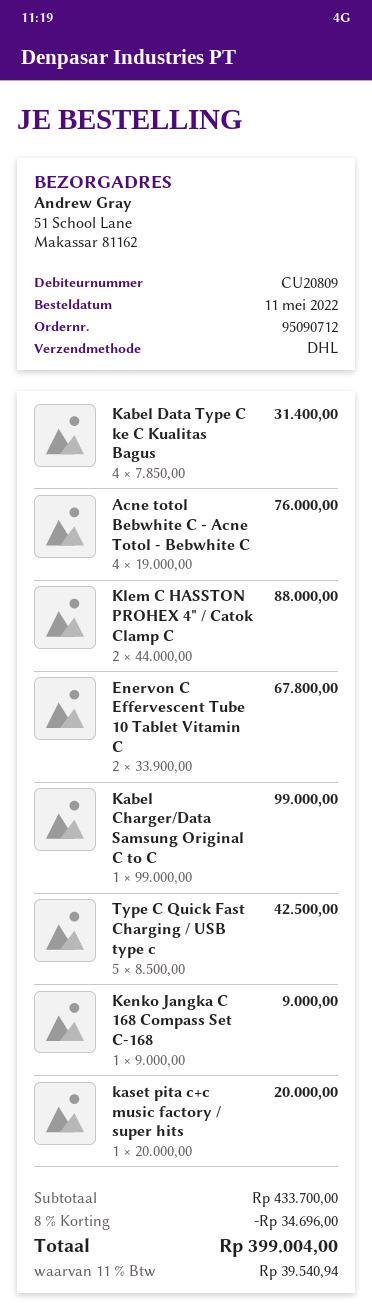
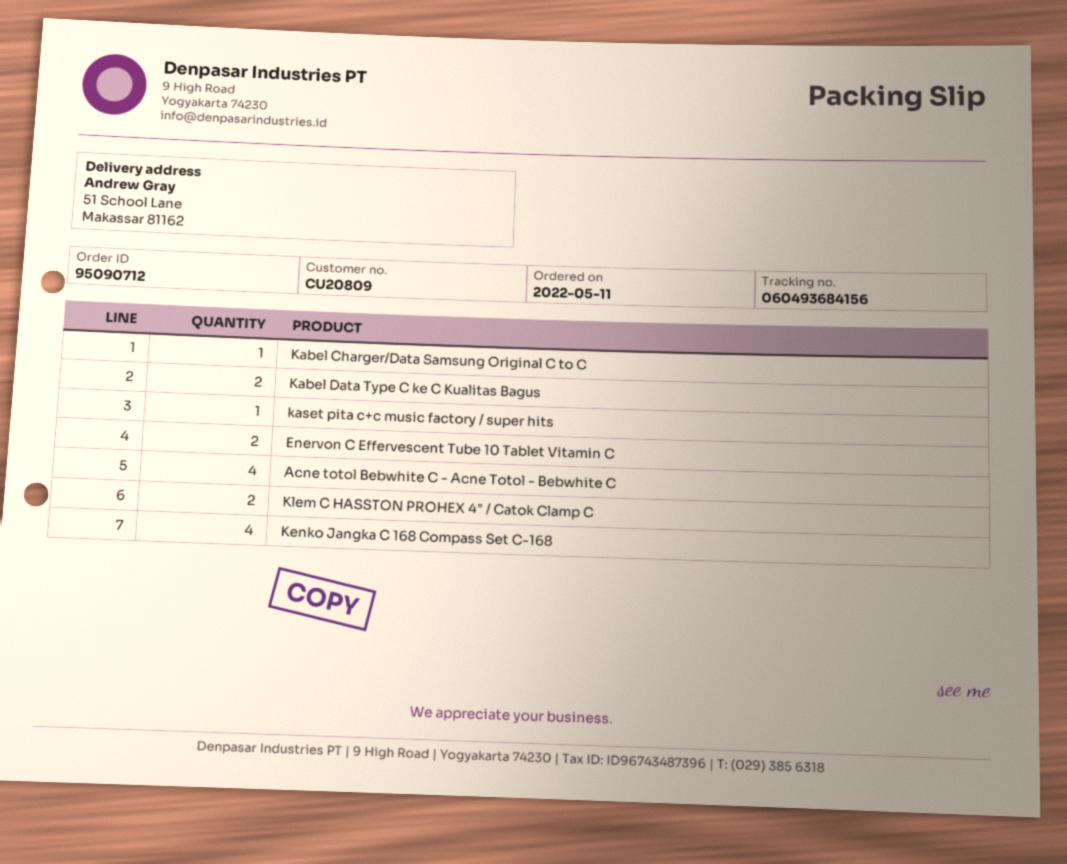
Kabel Data Type C ke C Kualitas Bagus: 4 -> 2
Type C Quick Fast Charging / USB type c: 5 -> none
Kenko Jangka C 168 Compass Set C-168: 1 -> 4

